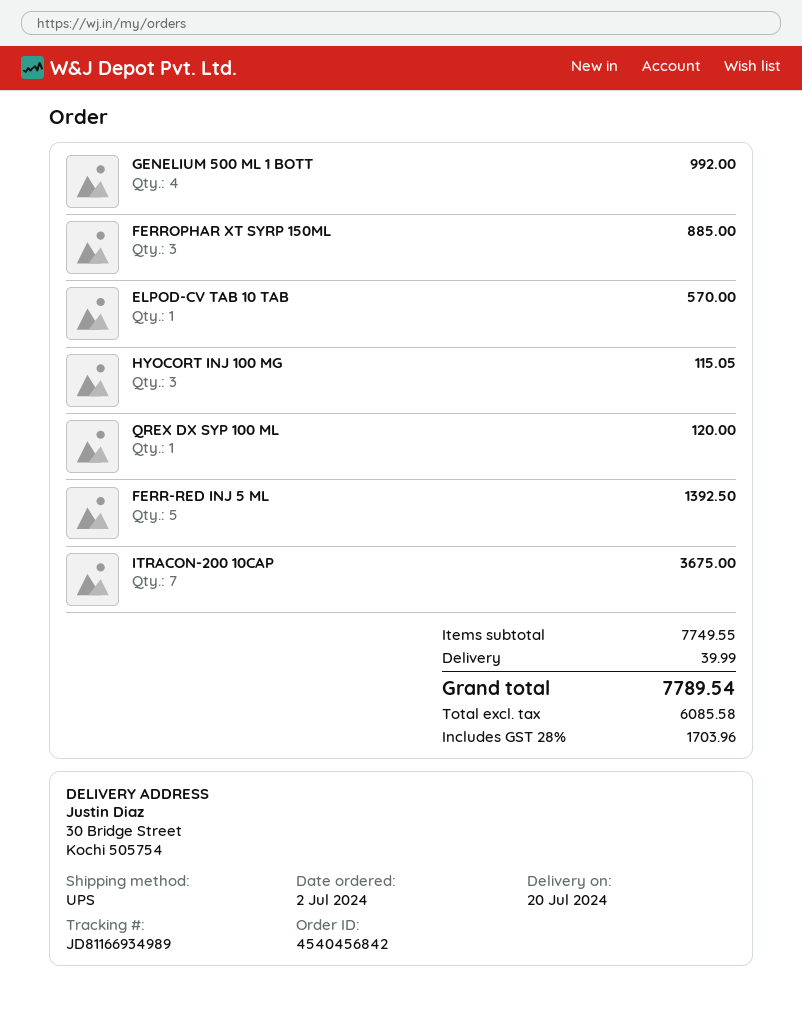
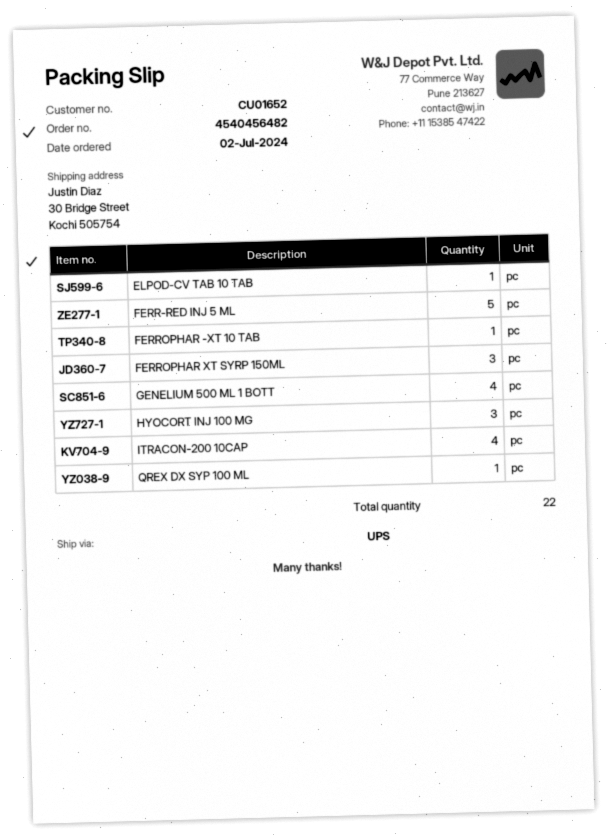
order number: 4540456842 -> 4540456482
ITRACON-200 10CAP: 7 -> 4
FERROPHAR -XT 10 TAB: none -> 1

